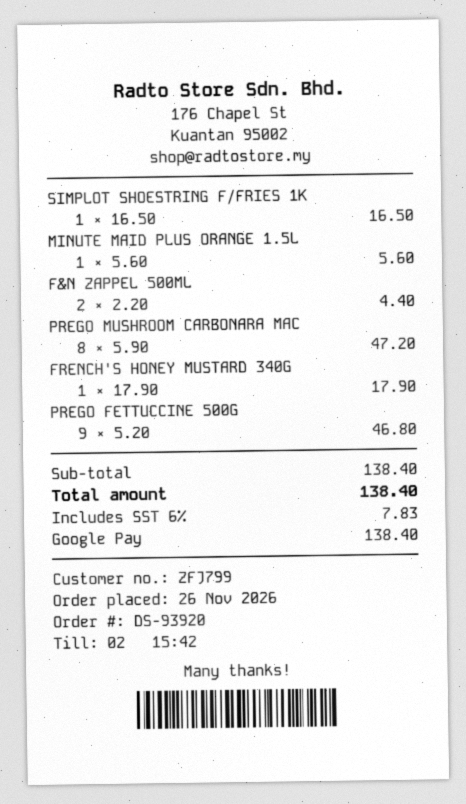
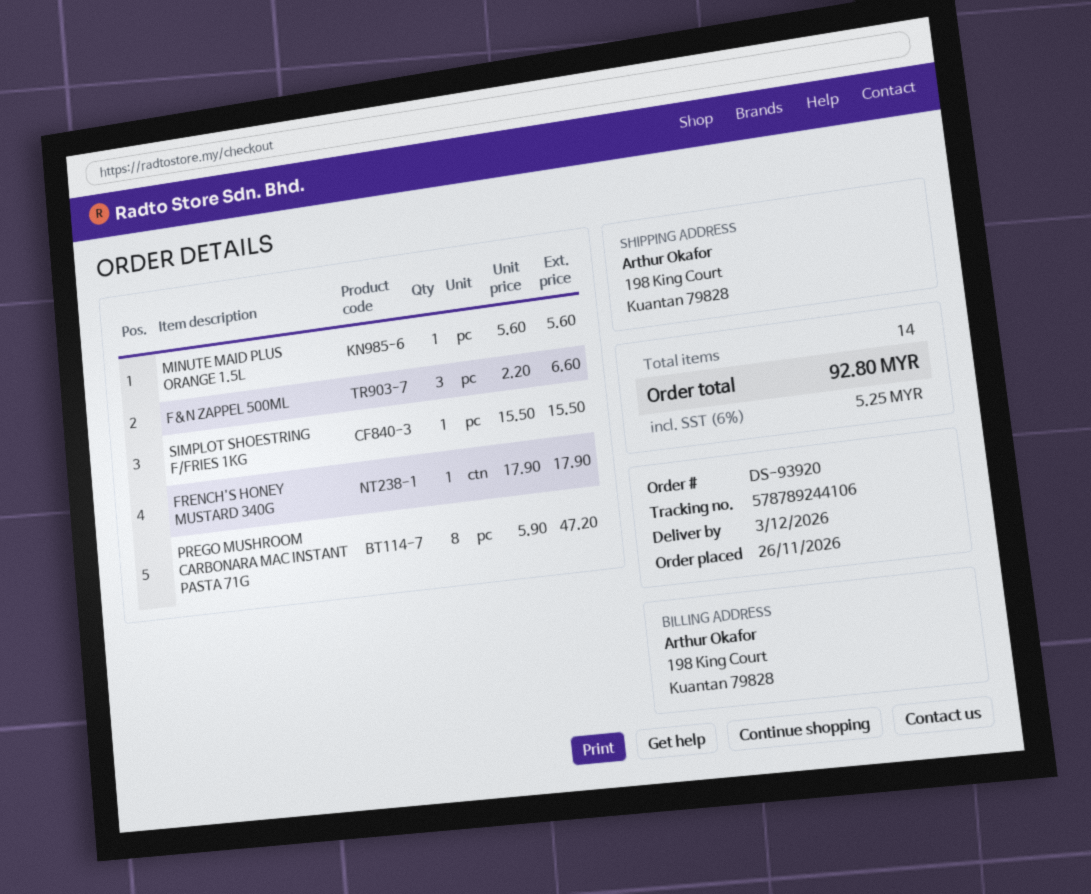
SIMPLOT SHOESTRING F/FRIES 1K: 1 x 16.50 = 16.50 -> 1 x 15.50 = 15.50
F&N ZAPPEL 500ML: 2 x 2.20 = 4.40 -> 3 x 2.20 = 6.60
PREGO FETTUCCINE 500G: 9 x 5.20 = 46.80 -> none
tax: 6% = 7.83 -> 6% = 5.25
total: 138.40 -> 92.80

